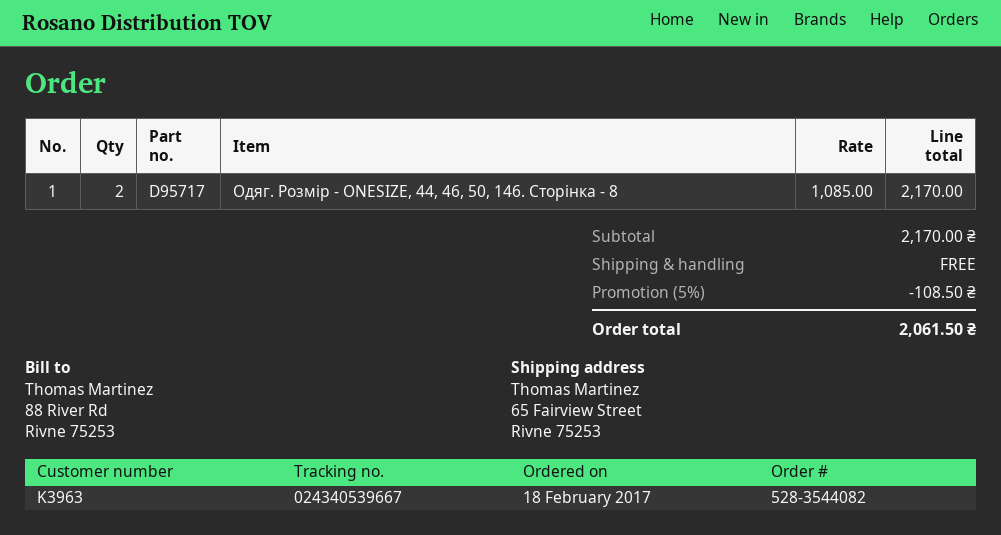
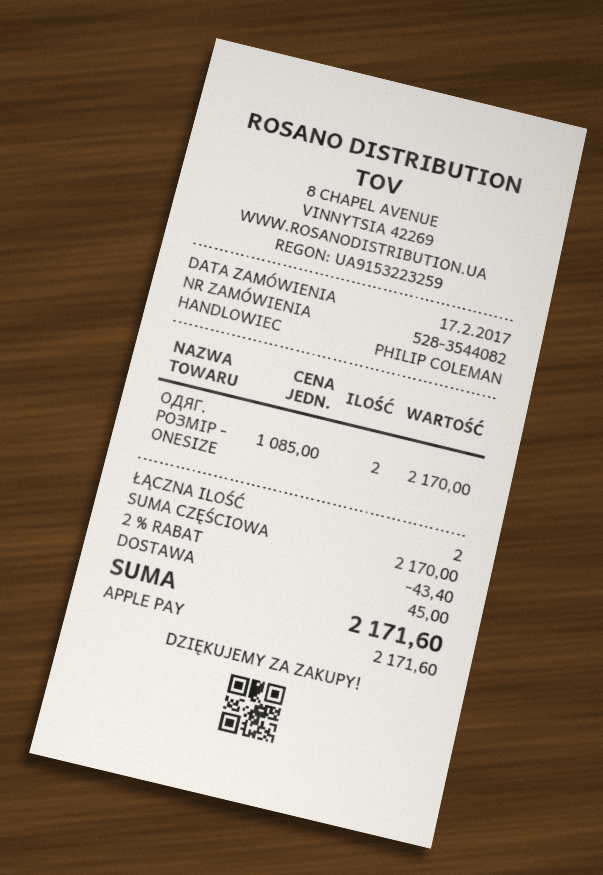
order date: 2017-02-18 -> 2017-02-17
discount: 5% = 108.50 -> 2% = 43.40
shipping: 0.00 -> 45.00
total: 2061.50 -> 2171.60

